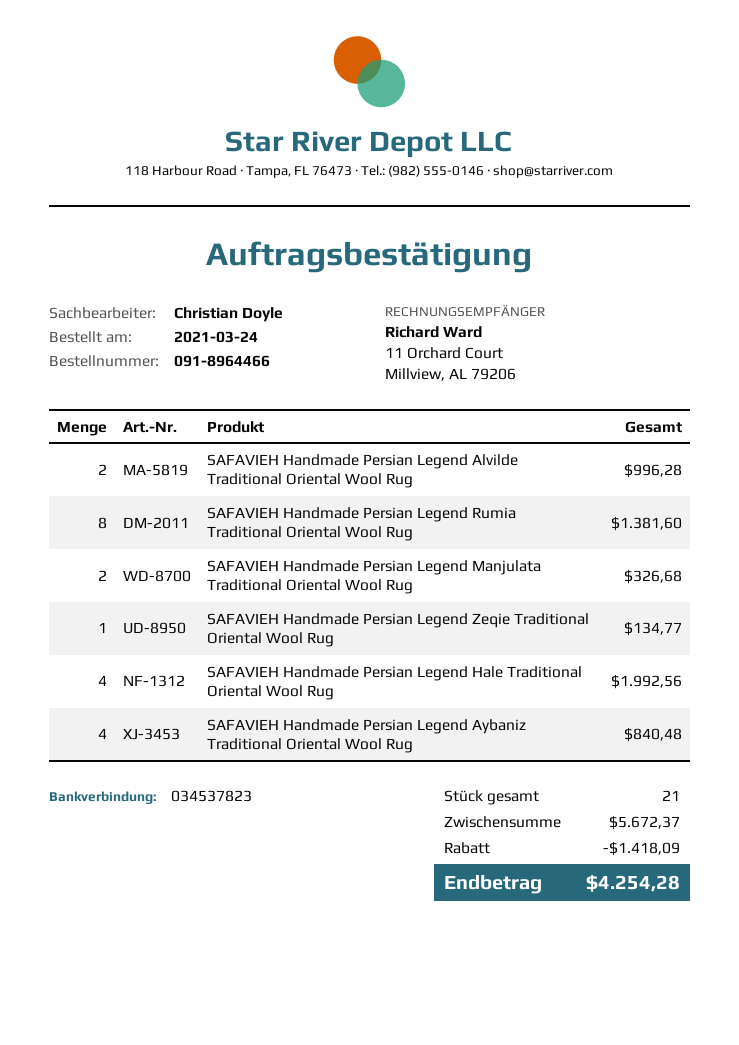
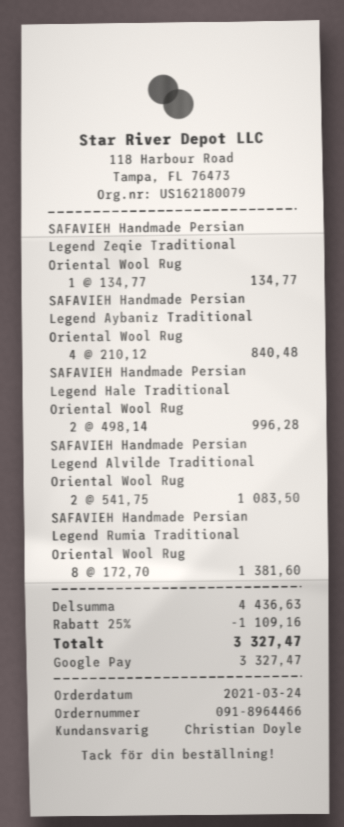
SAFAVIEH Handmade Persian Legend Alvilde Traditional Oriental Wool Rug: 2 for 996.28 -> 2 for 1083.50
SAFAVIEH Handmade Persian Legend Manjulata Traditional Oriental Wool Rug: 2 for 326.68 -> none
SAFAVIEH Handmade Persian Legend Hale Traditional Oriental Wool Rug: 4 for 1992.56 -> 2 for 996.28
subtotal: 5672.37 -> 4436.63
discount: 1418.09 -> 1109.16
total: 4254.28 -> 3327.47

